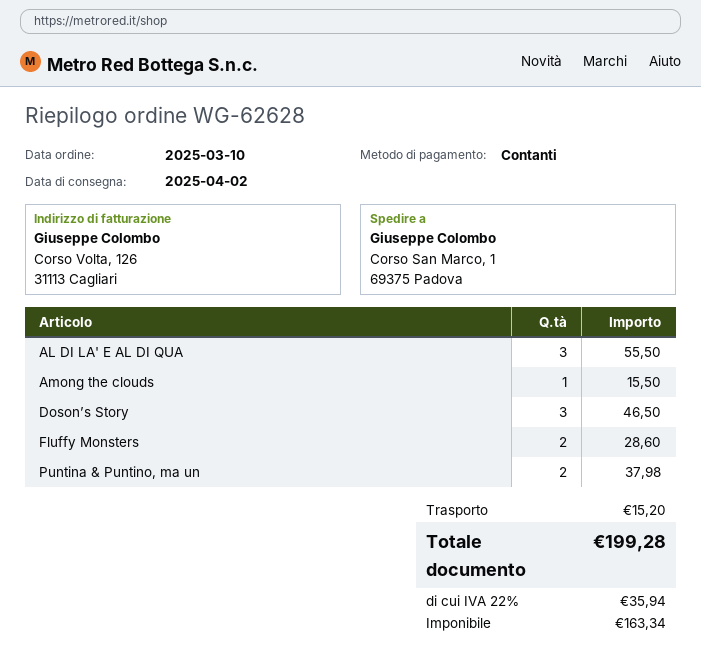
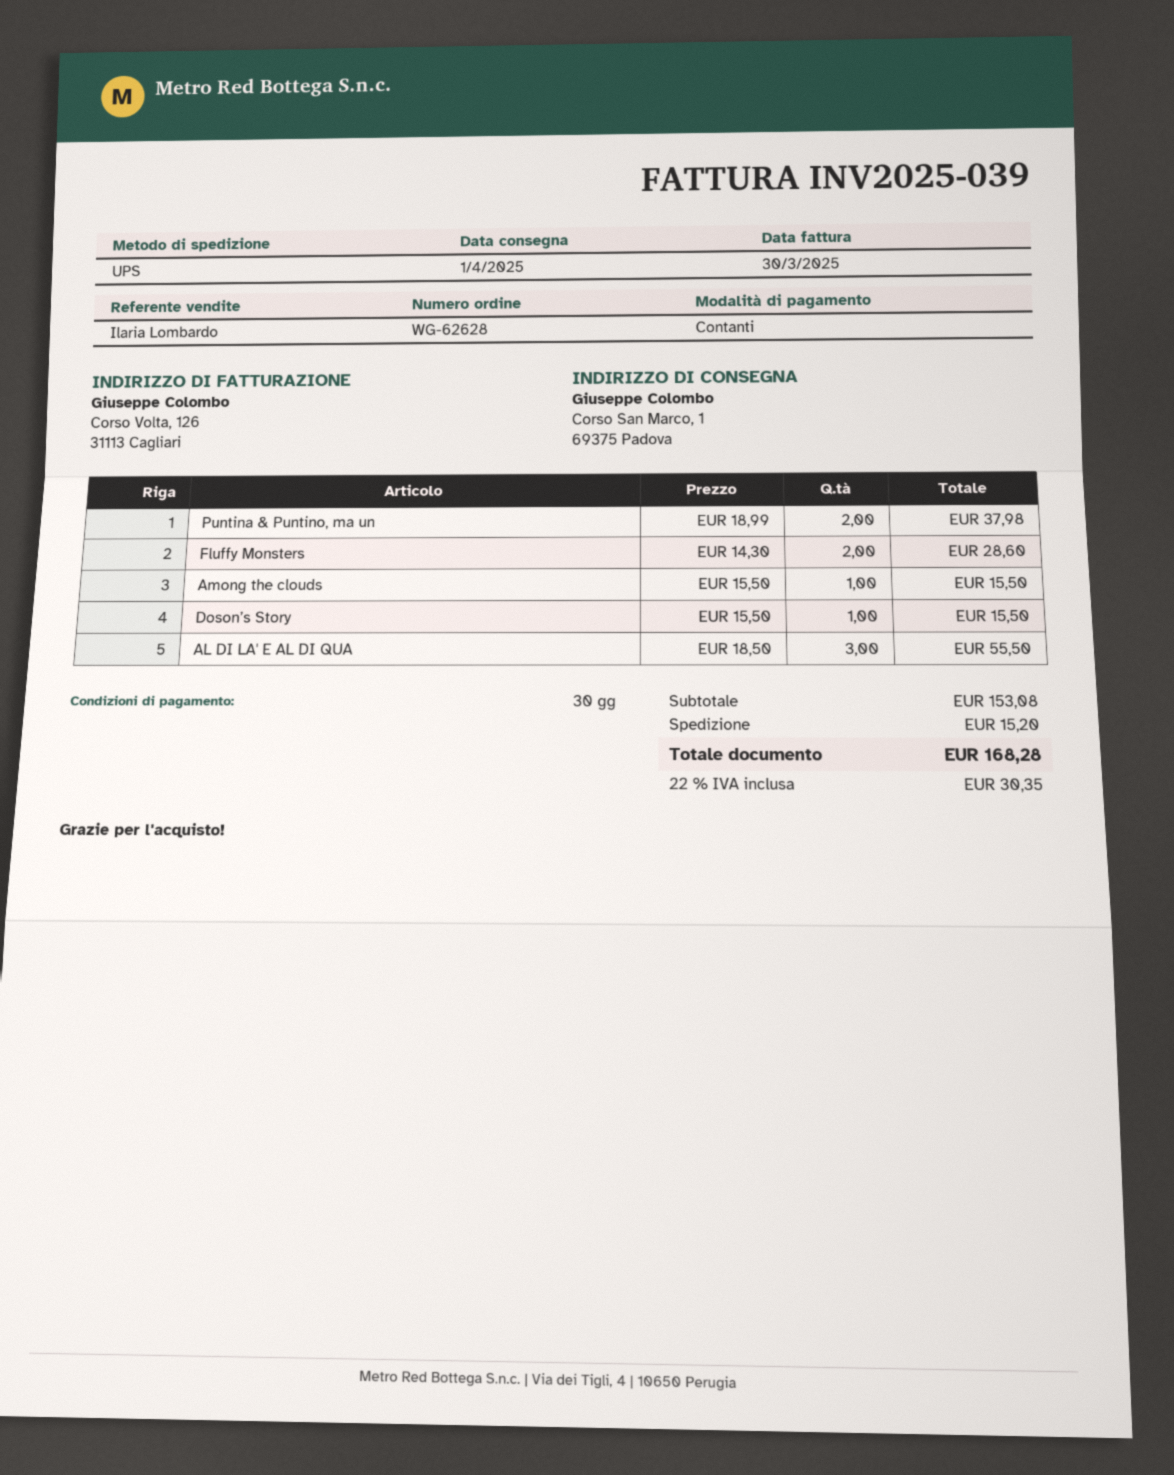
delivery date: 2025-04-02 -> 2025-04-01
Doson’s Story: 3 for 46.50 -> 1 for 15.50
tax: 22% = 35.94 -> 22% = 30.35
total: 199.28 -> 168.28

